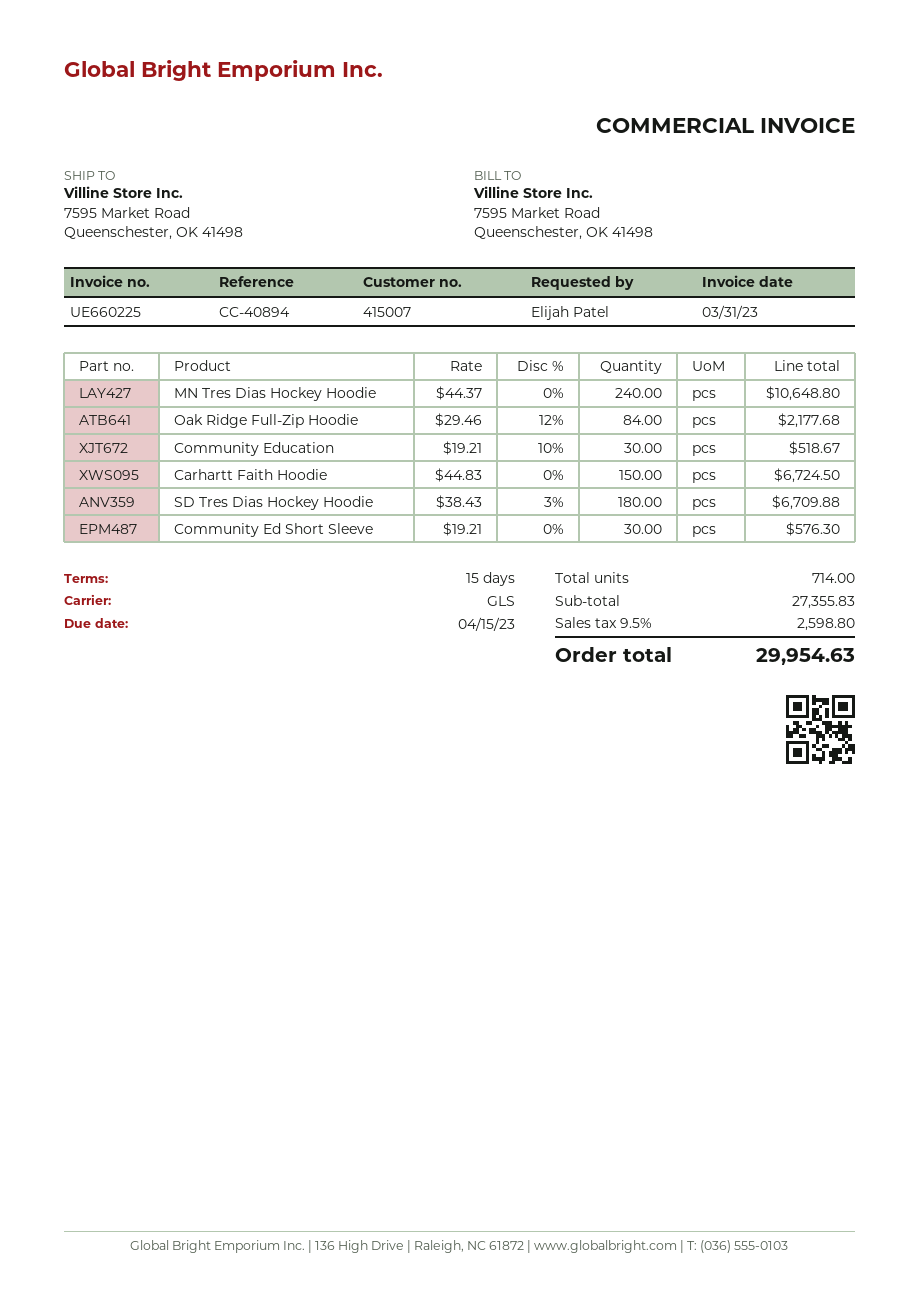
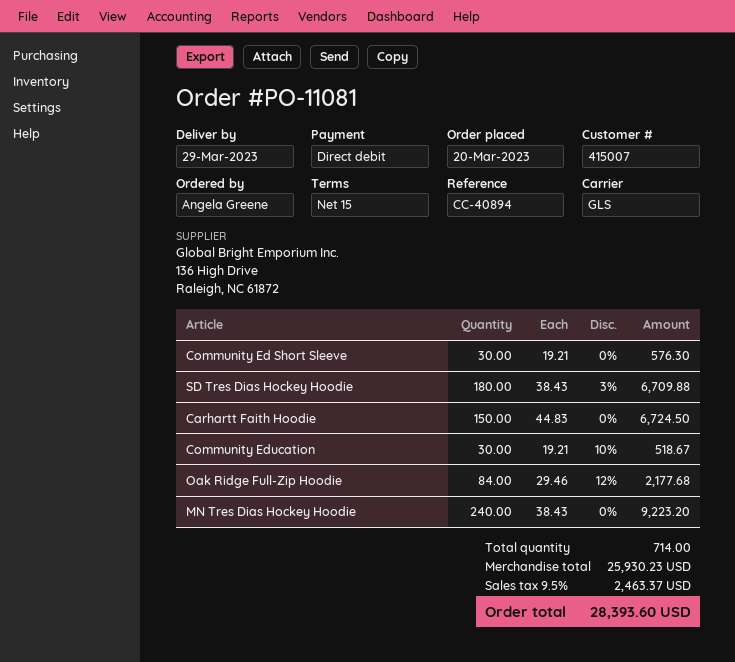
ordered by: Elijah Patel -> Angela Greene
MN Tres Dias Hockey Hoodie: 240 x 44.37 = 10648.80 -> 240 x 38.43 = 9223.20
subtotal: 27355.83 -> 25930.23
tax: 9.5% = 2598.80 -> 9.5% = 2463.37
total: 29954.63 -> 28393.60

